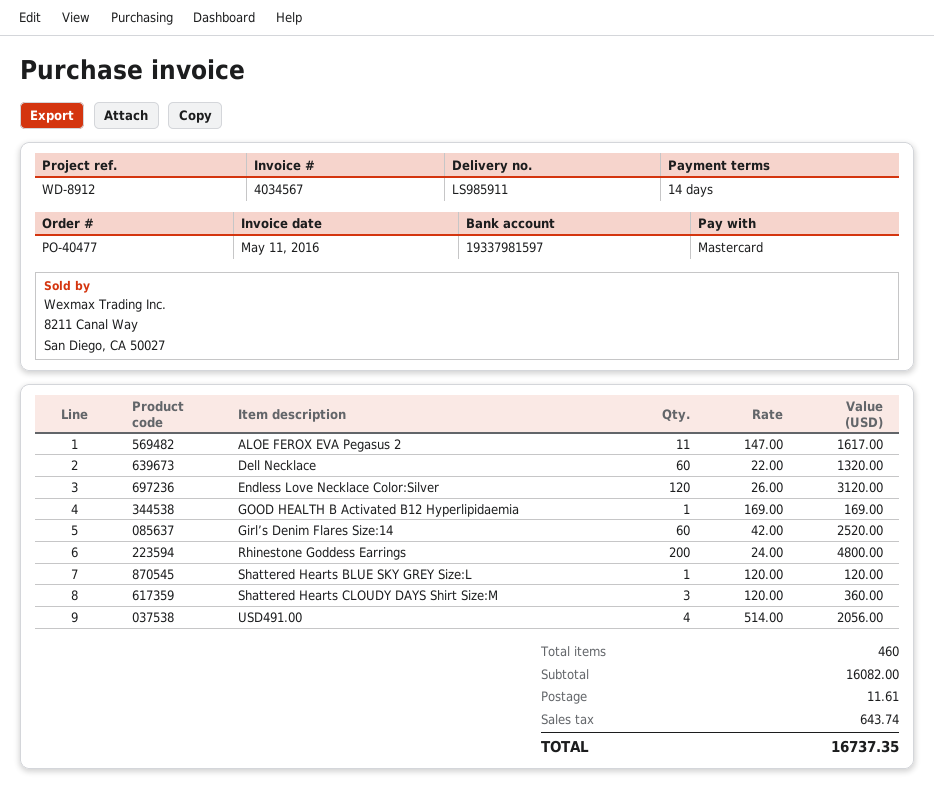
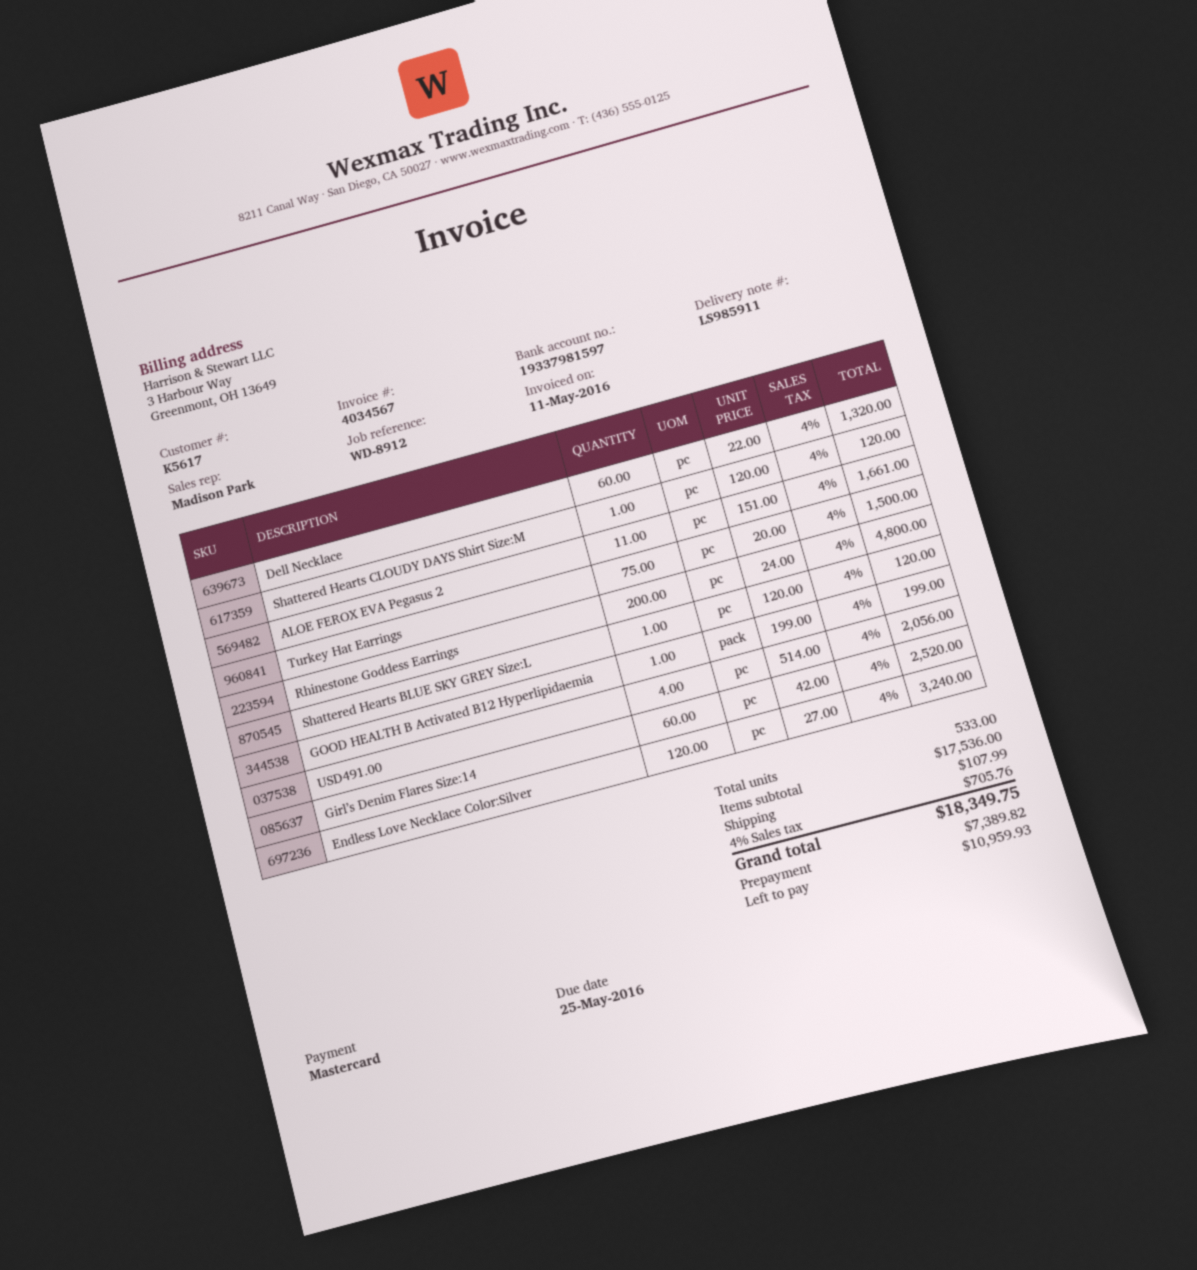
ALOE FEROX EVA Pegasus 2: 11 x 147.00 = 1617.00 -> 11 x 151.00 = 1661.00
Endless Love Necklace Color:Silver: 120 x 26.00 = 3120.00 -> 120 x 27.00 = 3240.00
GOOD HEALTH B Activated B12 Hyperlipidaemia: 1 x 169.00 = 169.00 -> 1 x 199.00 = 199.00
Shattered Hearts CLOUDY DAYS Shirt Size:M: 3 x 120.00 = 360.00 -> 1 x 120.00 = 120.00
Turkey Hat Earrings: none -> 75 x 20.00 = 1500.00
total quantity: 460 -> 533
subtotal: 16082.00 -> 17536.00
shipping: 11.61 -> 107.99
tax: 643.74 -> 705.76
total: 16737.35 -> 18349.75

